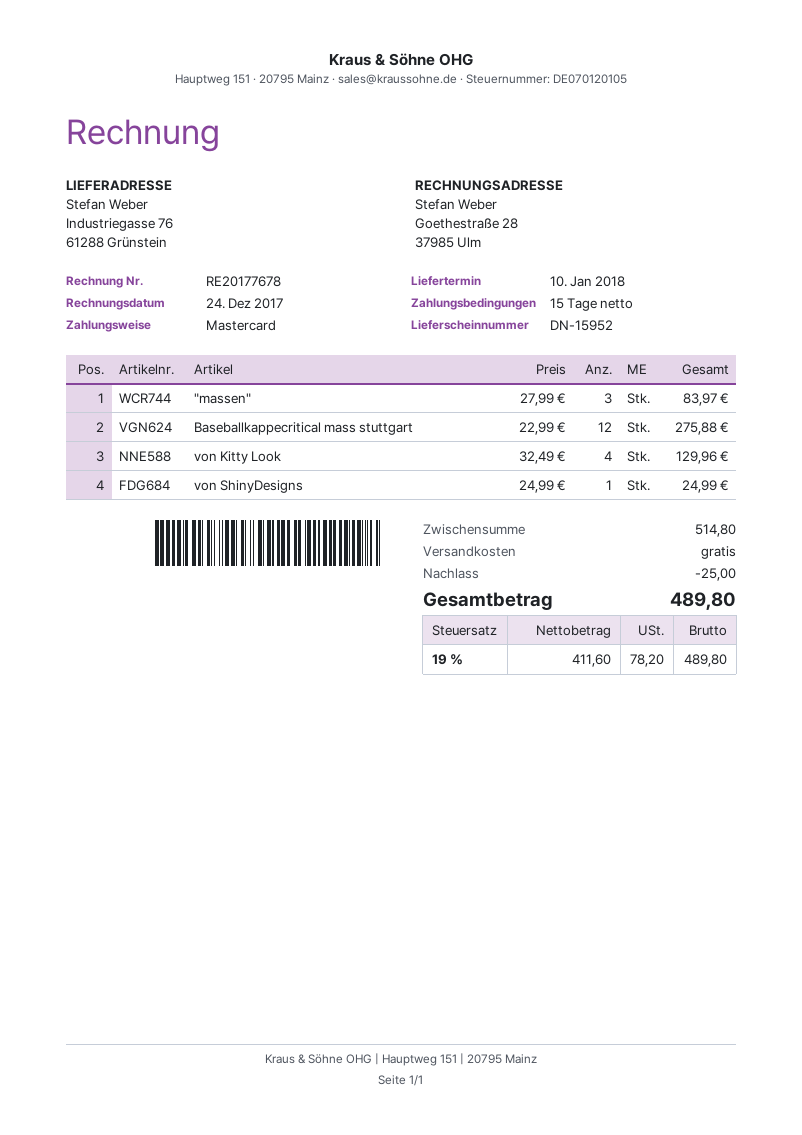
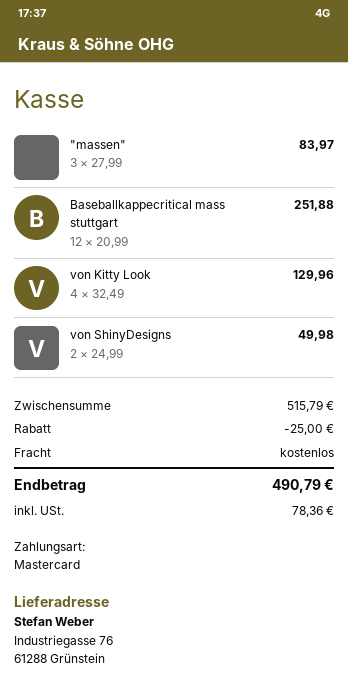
Baseballkappecritical mass stuttgart: 12 x 22.99 = 275.88 -> 12 x 20.99 = 251.88
von ShinyDesigns: 1 x 24.99 = 24.99 -> 2 x 24.99 = 49.98
subtotal: 514.80 -> 515.79
tax: 78.20 -> 78.36
total: 489.80 -> 490.79

